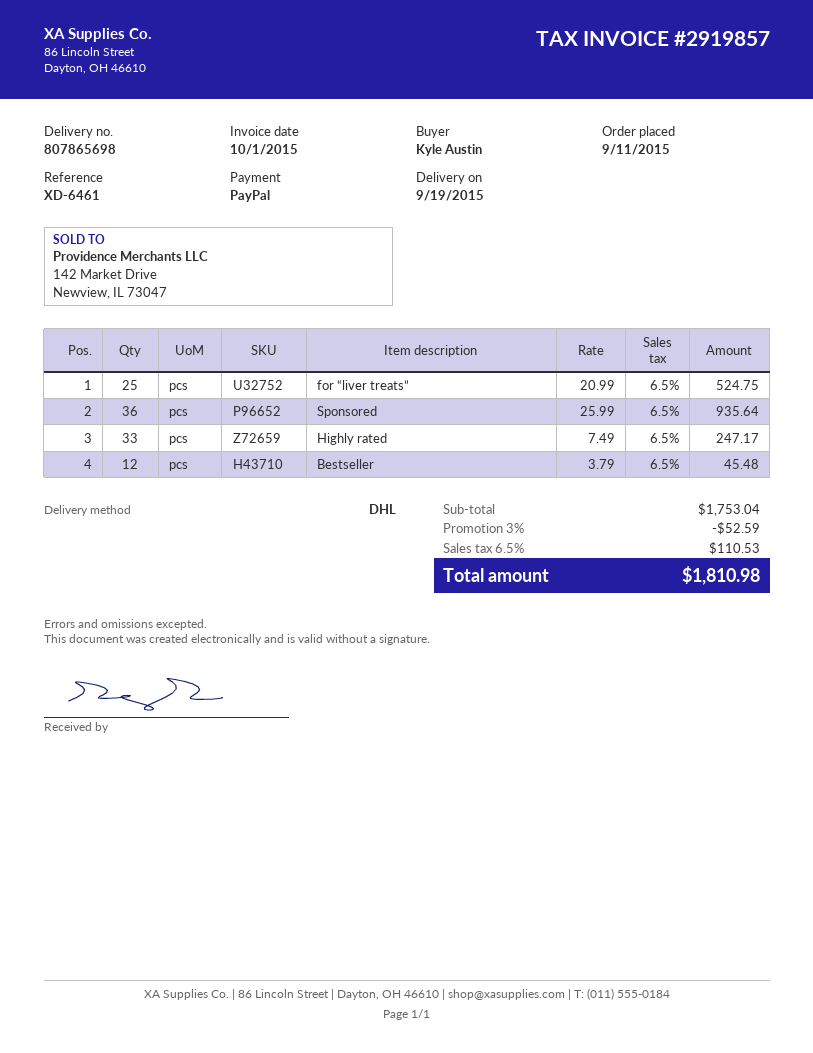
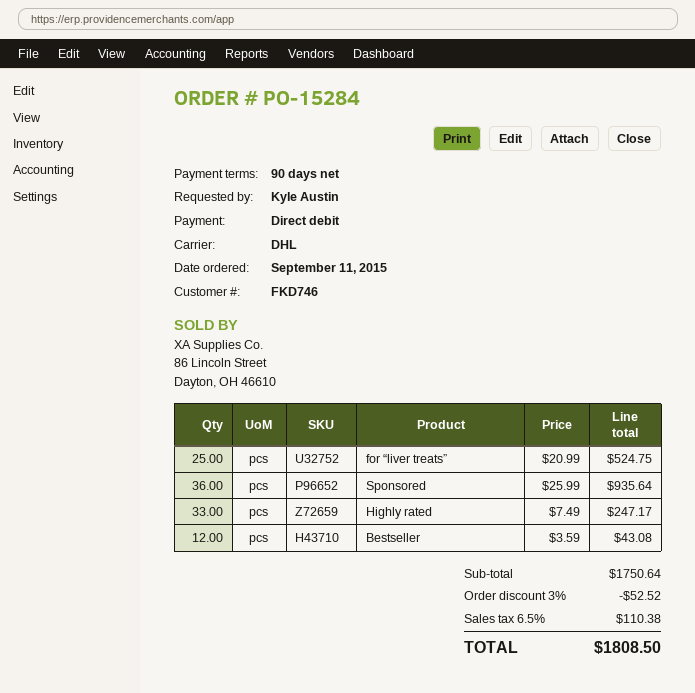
payment method: PayPal -> direct debit
Bestseller: 12 x 3.79 = 45.48 -> 12 x 3.59 = 43.08
subtotal: 1753.04 -> 1750.64
discount: 3% = 52.59 -> 3% = 52.52
tax: 6.5% = 110.53 -> 6.5% = 110.38
total: 1810.98 -> 1808.50

